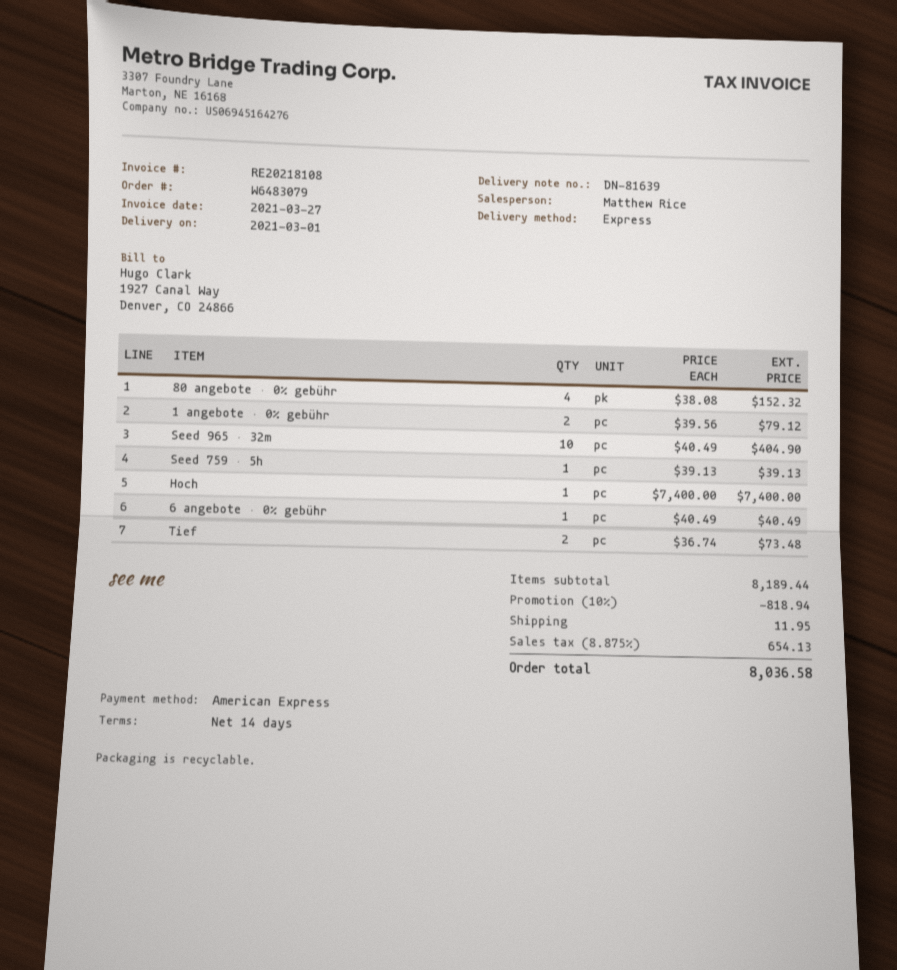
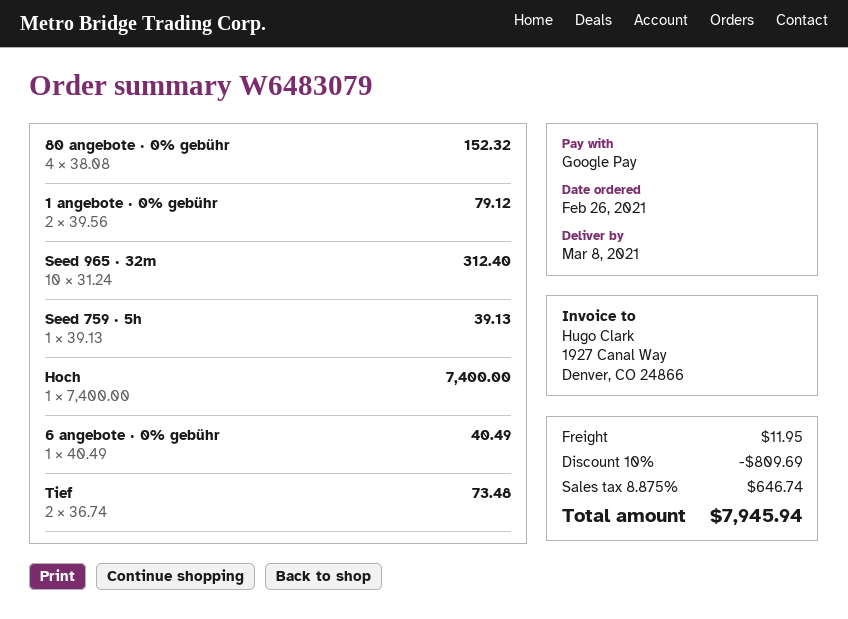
delivery date: 2021-03-01 -> 2021-03-08
payment method: American Express -> Google Pay
Seed 965 · 32m: 10 x 40.49 = 404.90 -> 10 x 31.24 = 312.40
discount: 10% = 818.94 -> 10% = 809.69
tax: 8.875% = 654.13 -> 8.875% = 646.74
total: 8036.58 -> 7945.94

